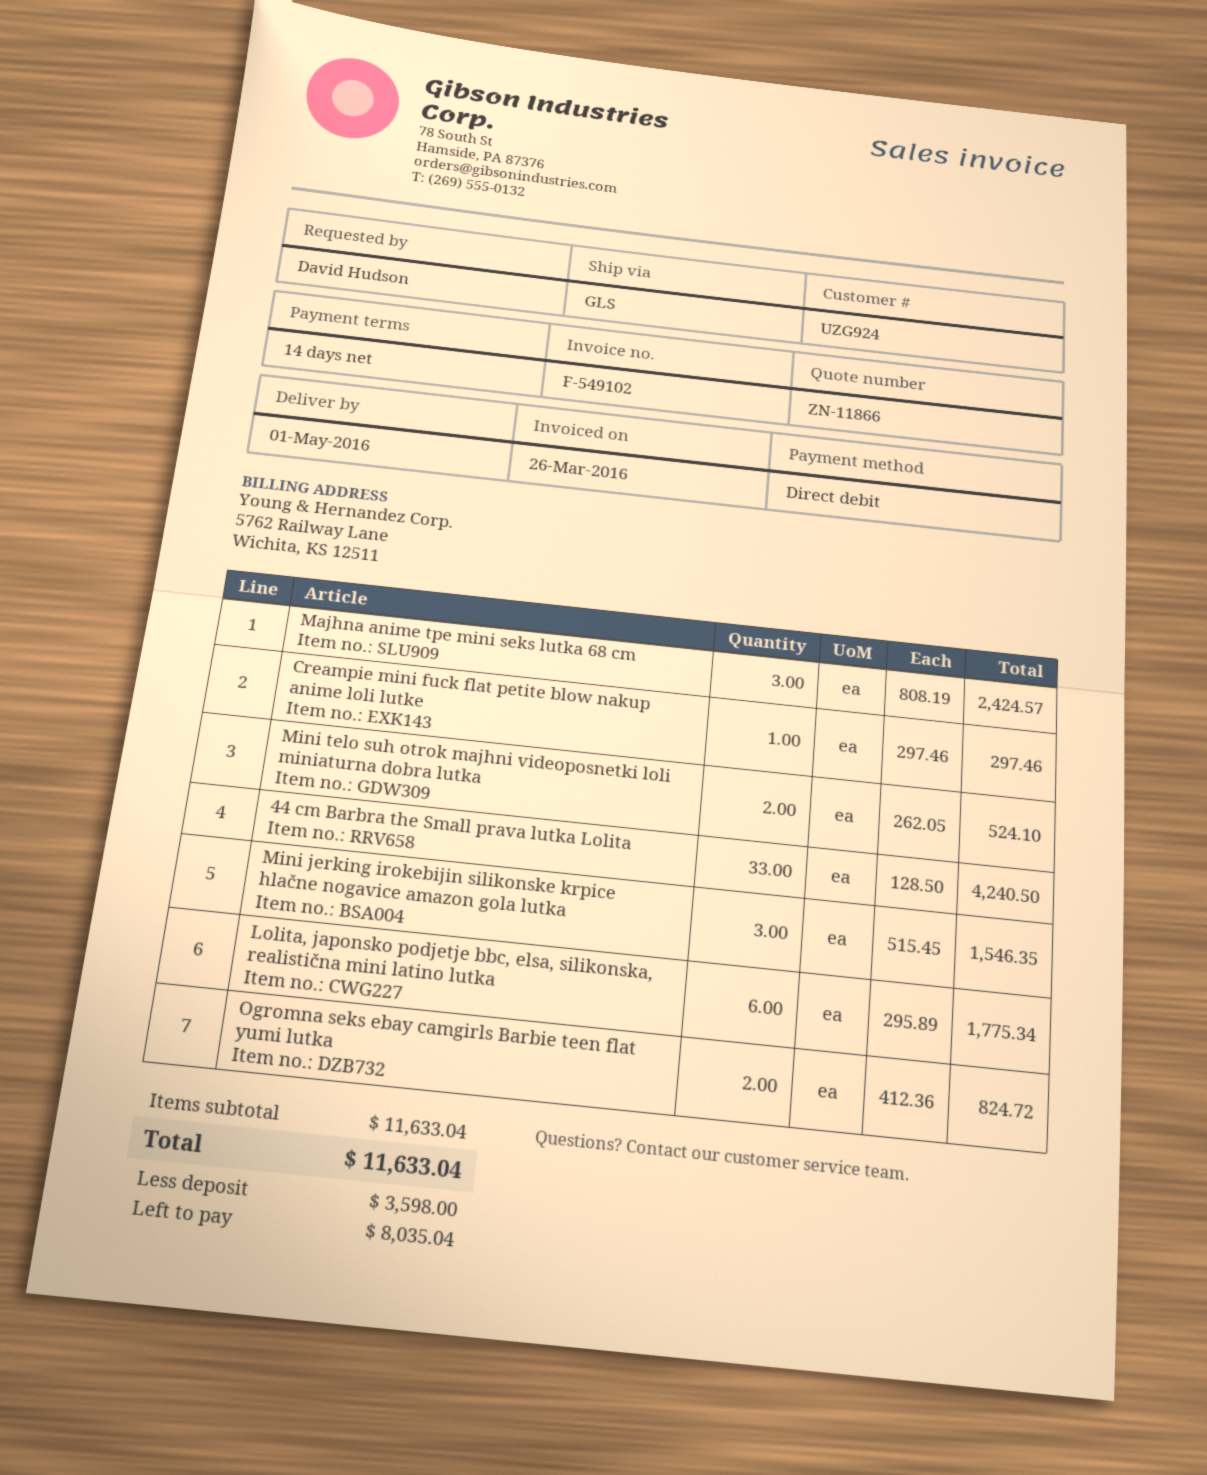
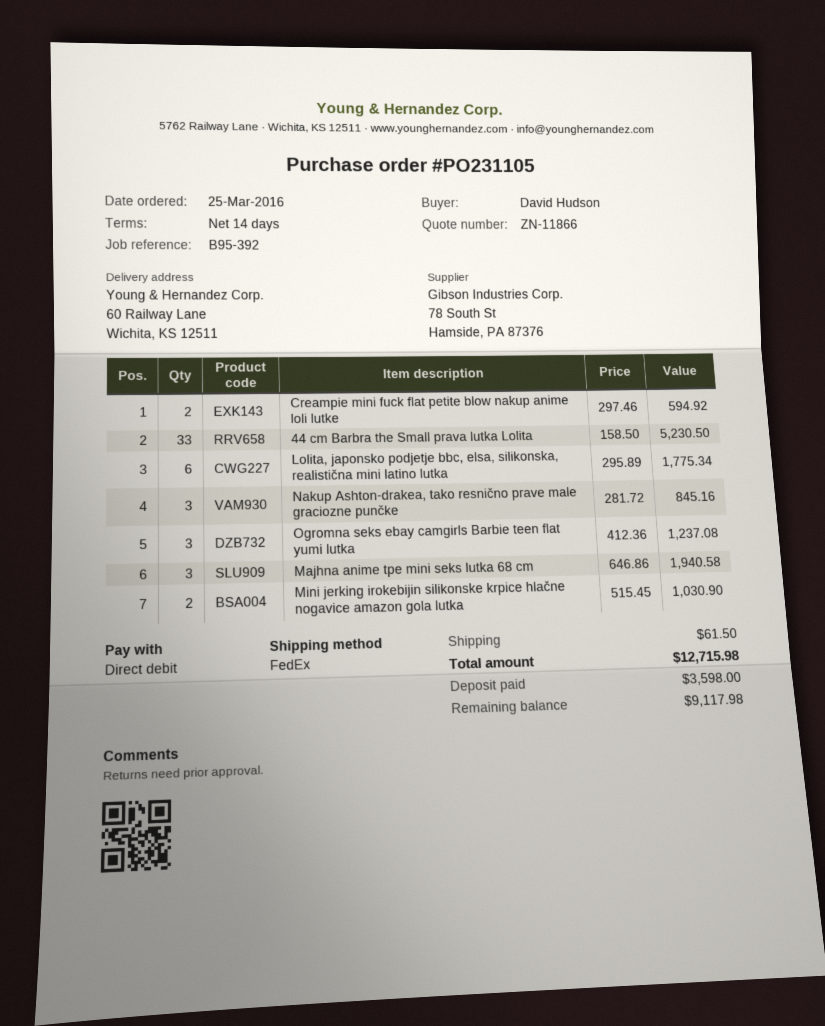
shipping method: GLS -> FedEx
Majhna anime tpe mini seks lutka 68 cm: 3 x 808.19 = 2424.57 -> 3 x 646.86 = 1940.58
Creampie mini fuck flat petite blow nakup anime loli lutke: 1 x 297.46 = 297.46 -> 2 x 297.46 = 594.92
Mini telo suh otrok majhni videoposnetki loli miniaturna dobra lutka: 2 x 262.05 = 524.10 -> none
44 cm Barbra the Small prava lutka Lolita: 33 x 128.50 = 4240.50 -> 33 x 158.50 = 5230.50
Mini jerking irokebijin silikonske krpice hlačne nogavice amazon gola lutka: 3 x 515.45 = 1546.35 -> 2 x 515.45 = 1030.90
Ogromna seks ebay camgirls Barbie teen flat yumi lutka: 2 x 412.36 = 824.72 -> 3 x 412.36 = 1237.08
Nakup Ashton-drakea, tako resnično prave male graciozne punčke: none -> 3 x 281.72 = 845.16
shipping: none -> 61.50
total: 11633.04 -> 12715.98
balance: 8035.04 -> 9117.98

